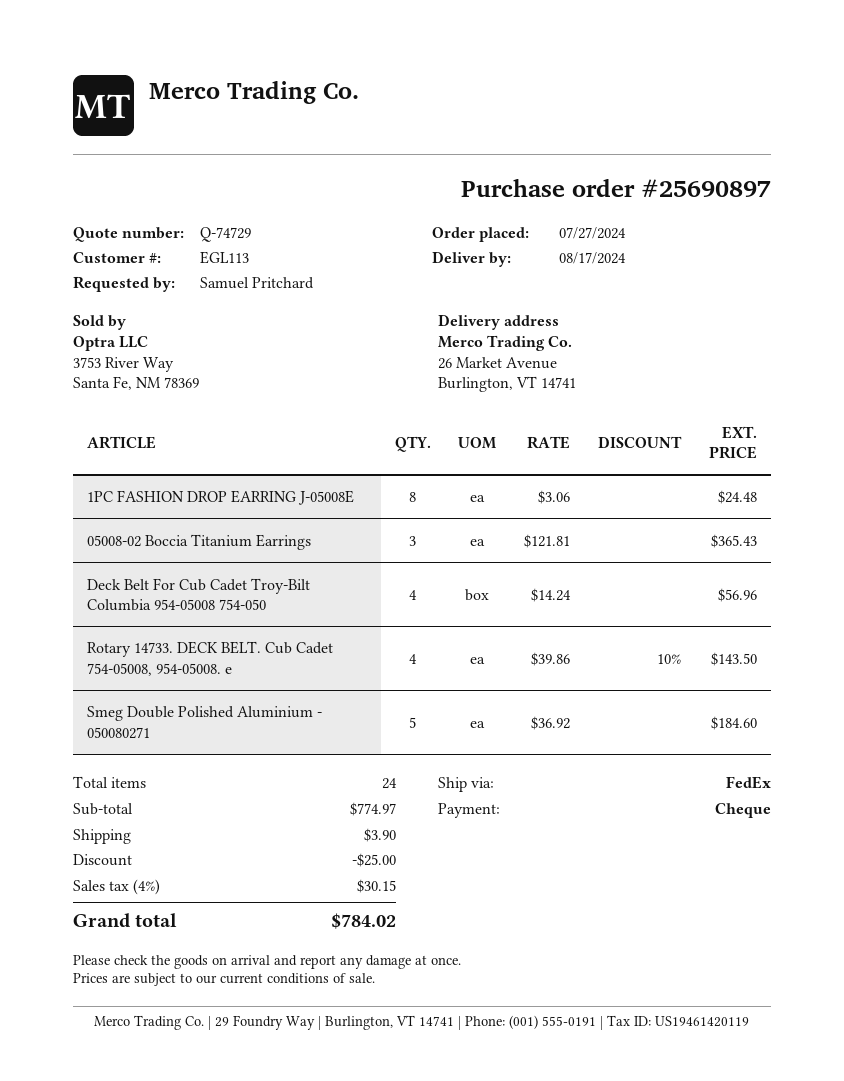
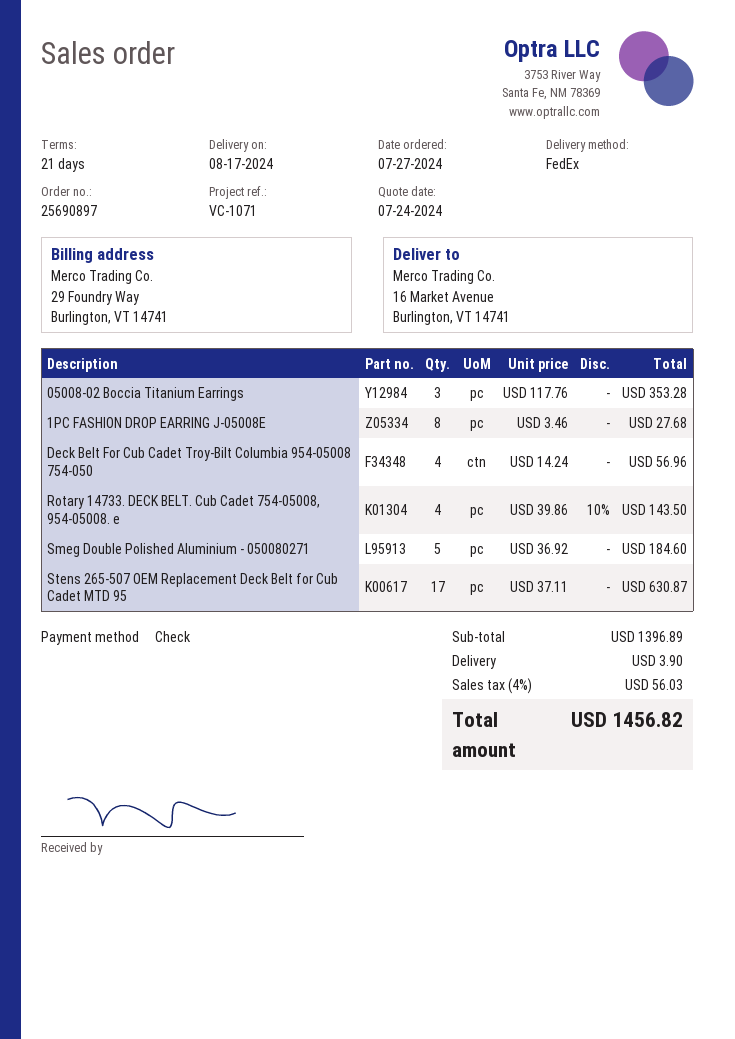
ship to: 26 Market Avenue, Burlington, VT 14741 -> 16 Market Avenue, Burlington, VT 14741
1PC FASHION DROP EARRING J-05008E: 8 x 3.06 = 24.48 -> 8 x 3.46 = 27.68
05008-02 Boccia Titanium Earrings: 3 x 121.81 = 365.43 -> 3 x 117.76 = 353.28
Stens 265-507 OEM Replacement Deck Belt for Cub Cadet MTD 95: none -> 17 x 37.11 = 630.87
subtotal: 774.97 -> 1396.89
discount: 25.00 -> none
tax: 4% = 30.15 -> 4% = 56.03
total: 784.02 -> 1456.82

